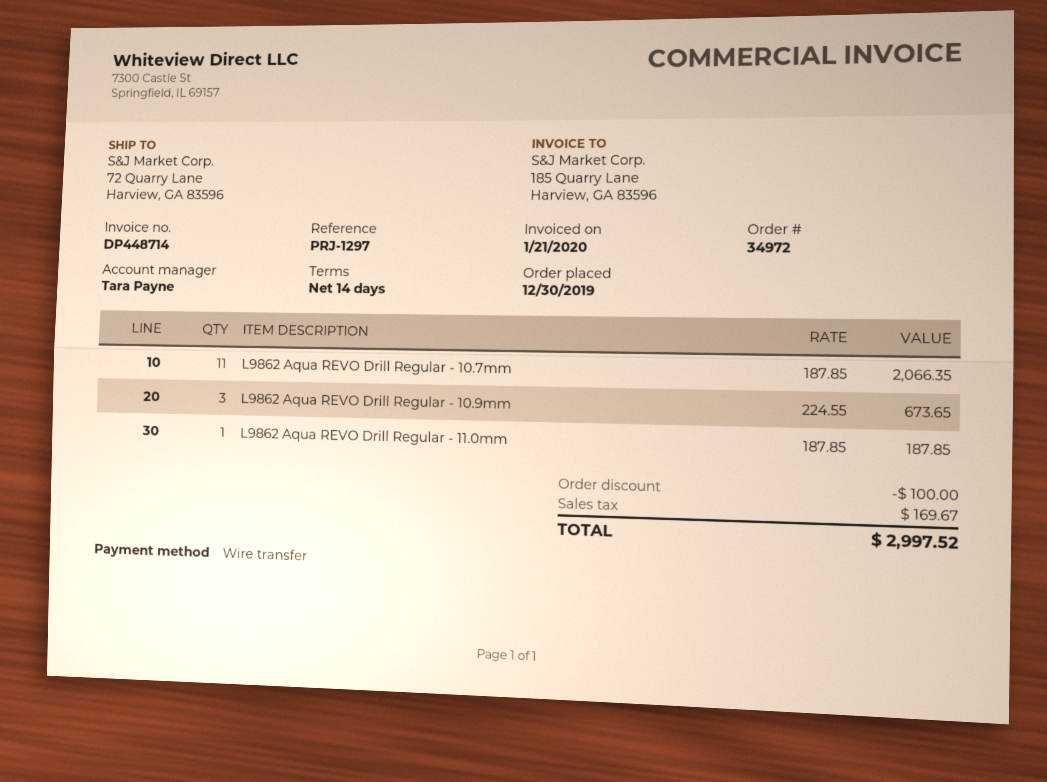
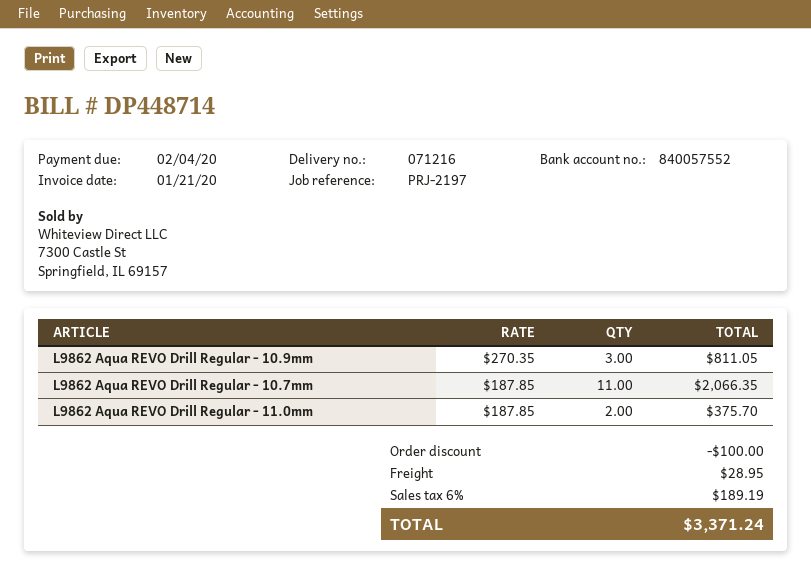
reference: PRJ-1297 -> PRJ-2197
L9862 Aqua REVO Drill Regular - 10.9mm: 3 x 224.55 = 673.65 -> 3 x 270.35 = 811.05
L9862 Aqua REVO Drill Regular - 11.0mm: 1 x 187.85 = 187.85 -> 2 x 187.85 = 375.70
shipping: none -> 28.95
tax: 169.67 -> 189.19
total: 2997.52 -> 3371.24

